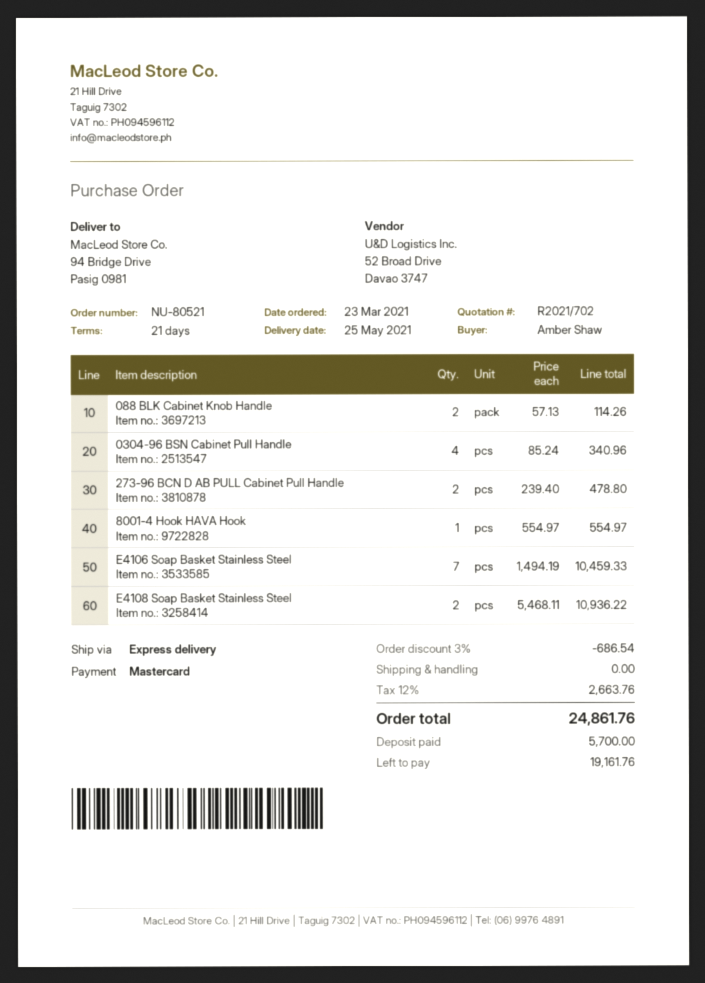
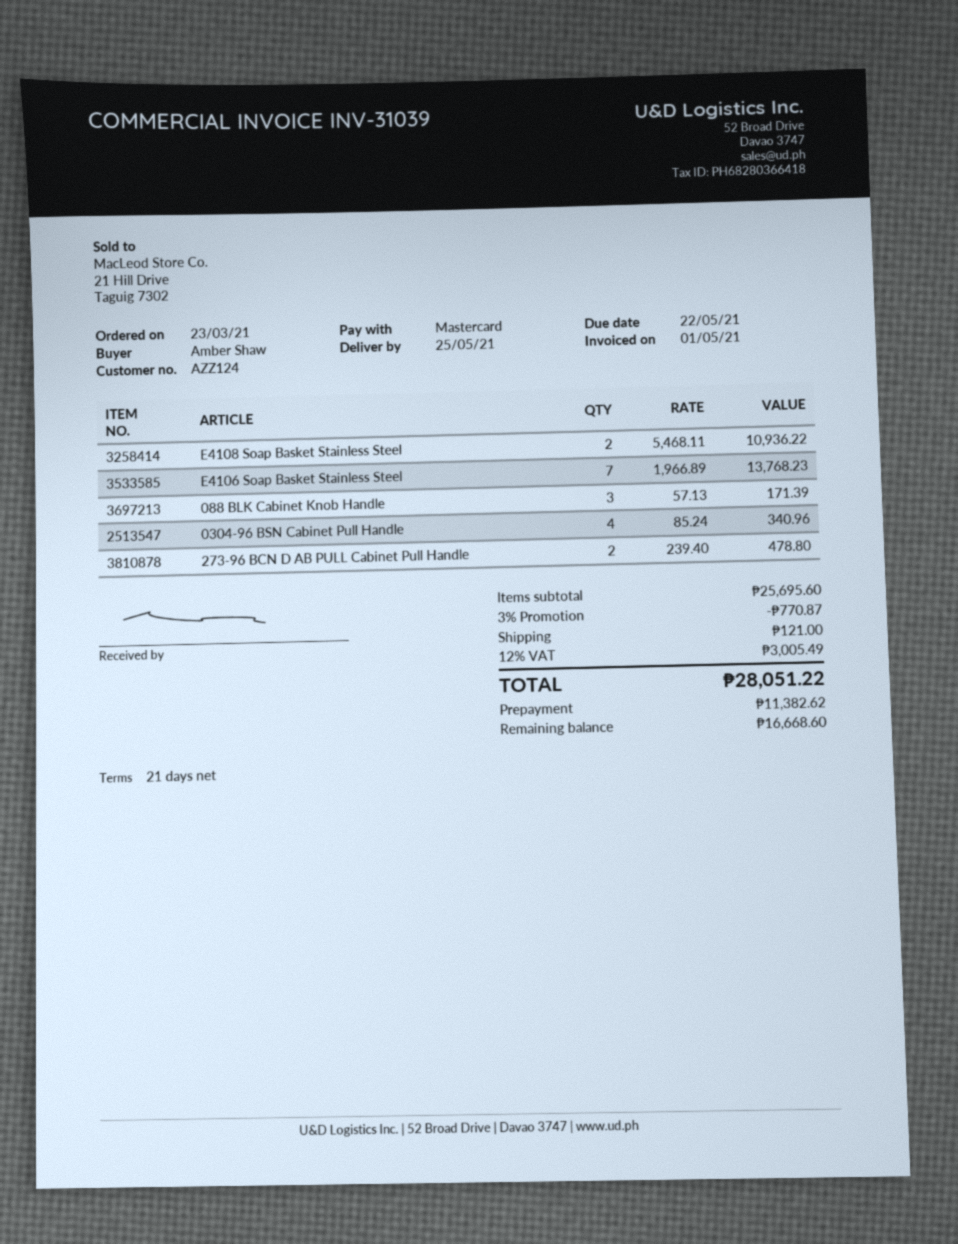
088 BLK Cabinet Knob Handle: 2 x 57.13 = 114.26 -> 3 x 57.13 = 171.39
8001-4 Hook HAVA Hook: 1 x 554.97 = 554.97 -> none
E4106 Soap Basket Stainless Steel: 7 x 1494.19 = 10459.33 -> 7 x 1966.89 = 13768.23
discount: 3% = 686.54 -> 3% = 770.87
shipping: 0.00 -> 121.00
tax: 12% = 2663.76 -> 12% = 3005.49
total: 24861.76 -> 28051.22
deposit: 5700.00 -> 11382.62
balance: 19161.76 -> 16668.60

